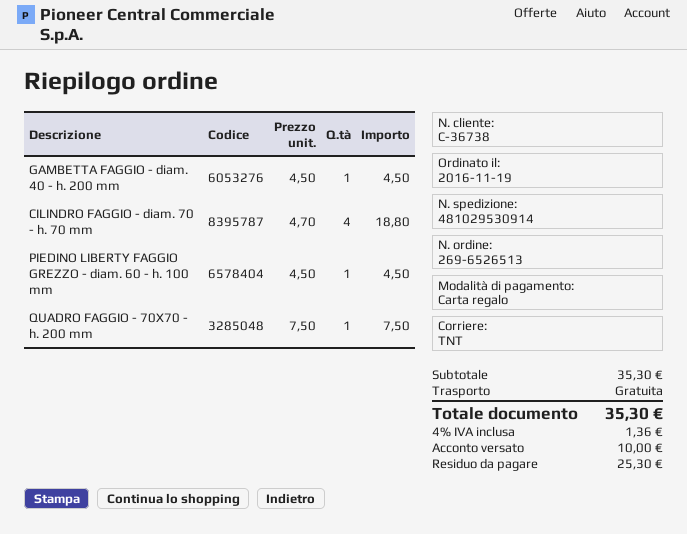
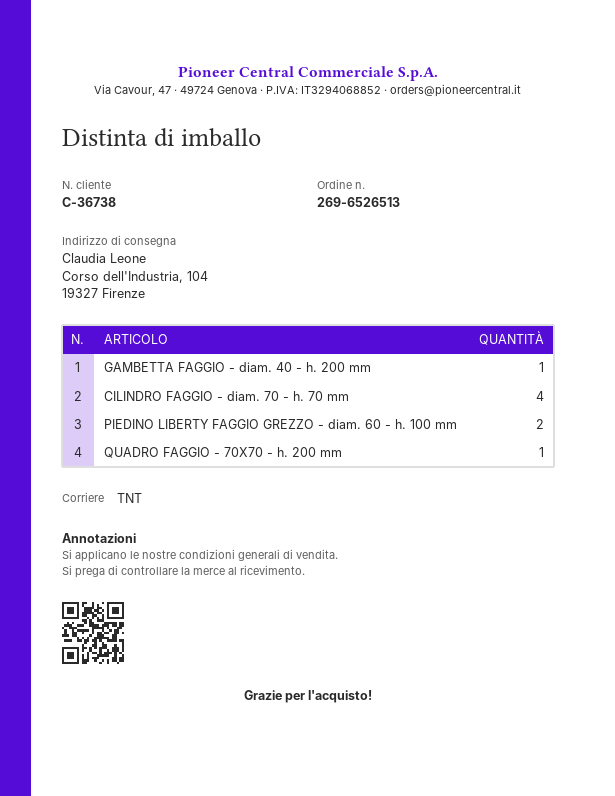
PIEDINO LIBERTY FAGGIO GREZZO - diam. 60 - h. 100 mm: 1 -> 2

